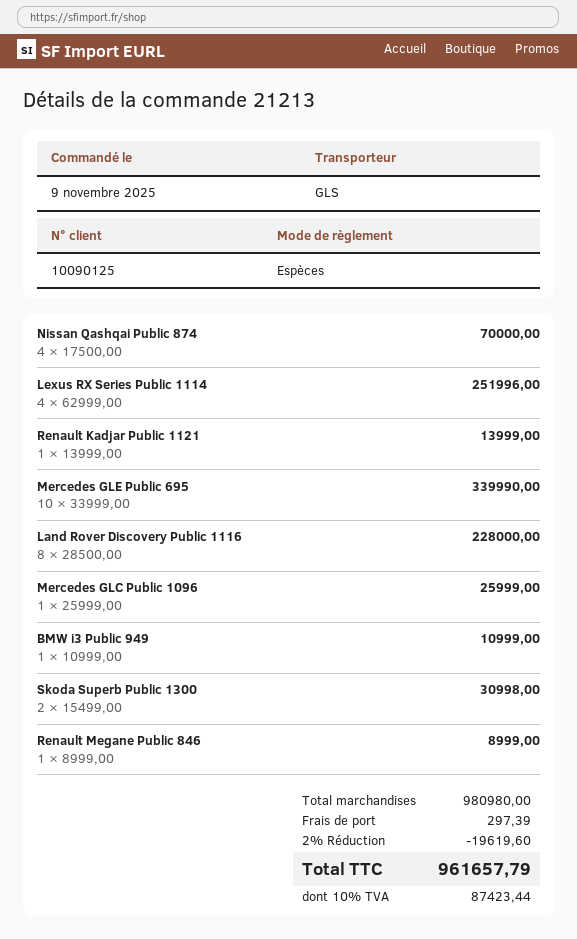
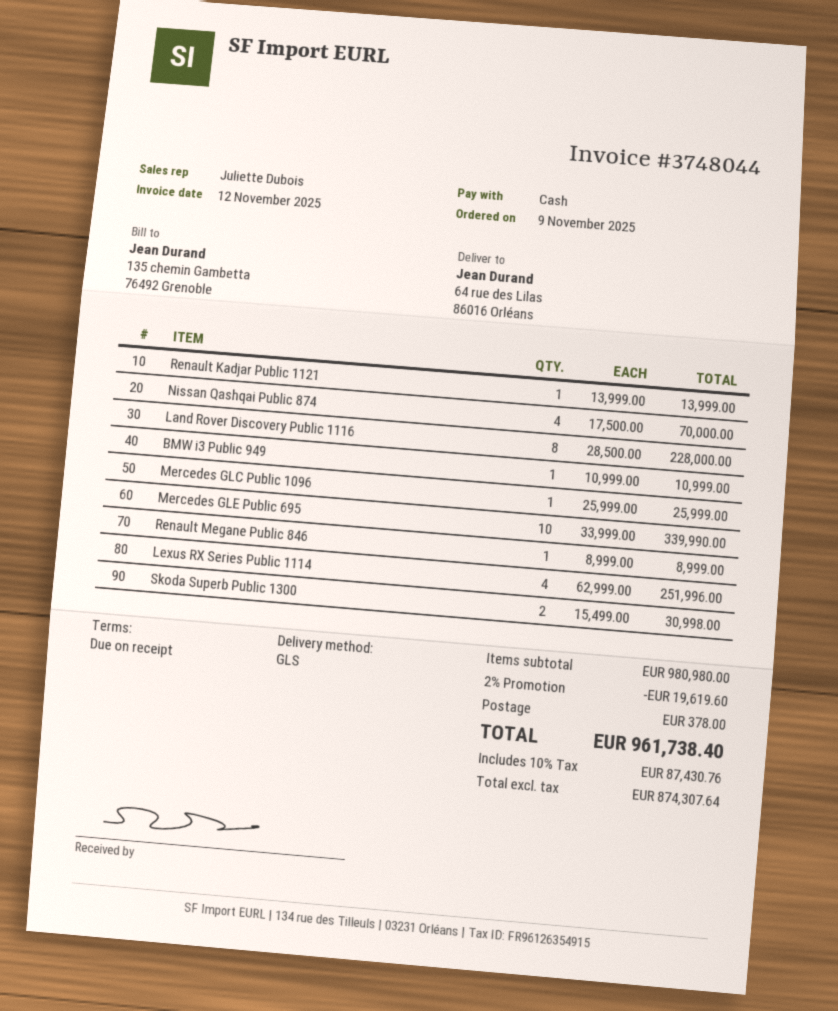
shipping: 297.39 -> 378.00
tax: 10% = 87423.44 -> 10% = 87430.76
total: 961657.79 -> 961738.40

